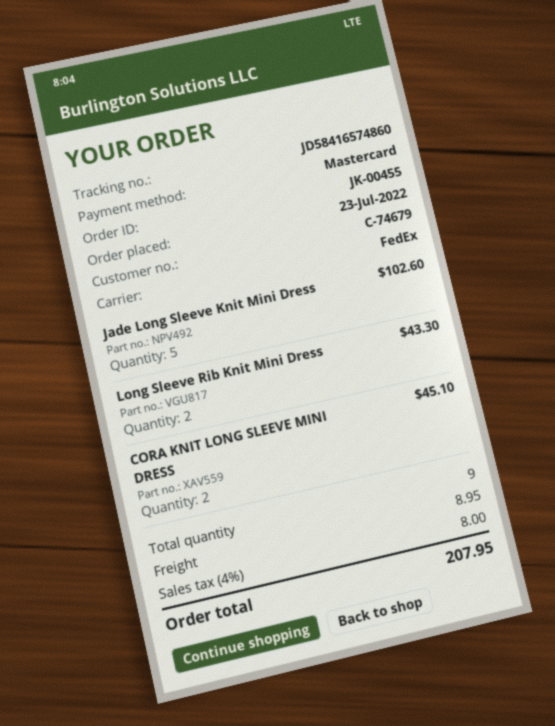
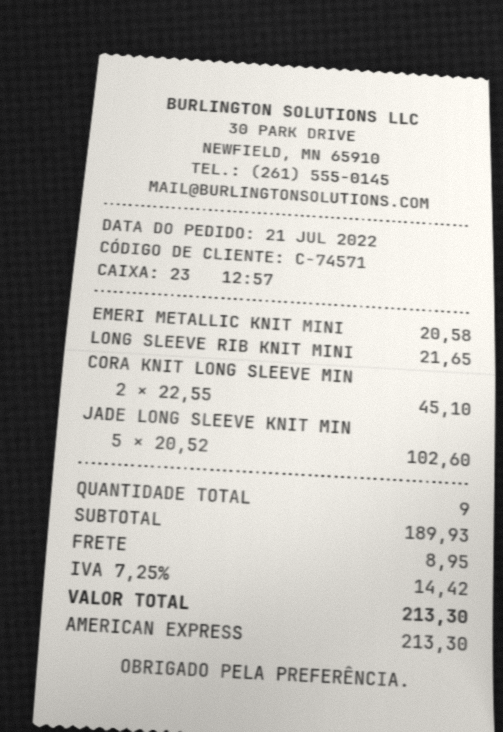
order date: 2022-07-23 -> 2022-07-21
customer number: C-74679 -> C-74571
payment method: Mastercard -> American Express
Long Sleeve Rib Knit Mini Dress: 2 for 43.30 -> 1 for 21.65
EMERI METALLIC KNIT MINI: none -> 1 for 20.58
tax: 4% = 8.00 -> 7.25% = 14.42
total: 207.95 -> 213.30

